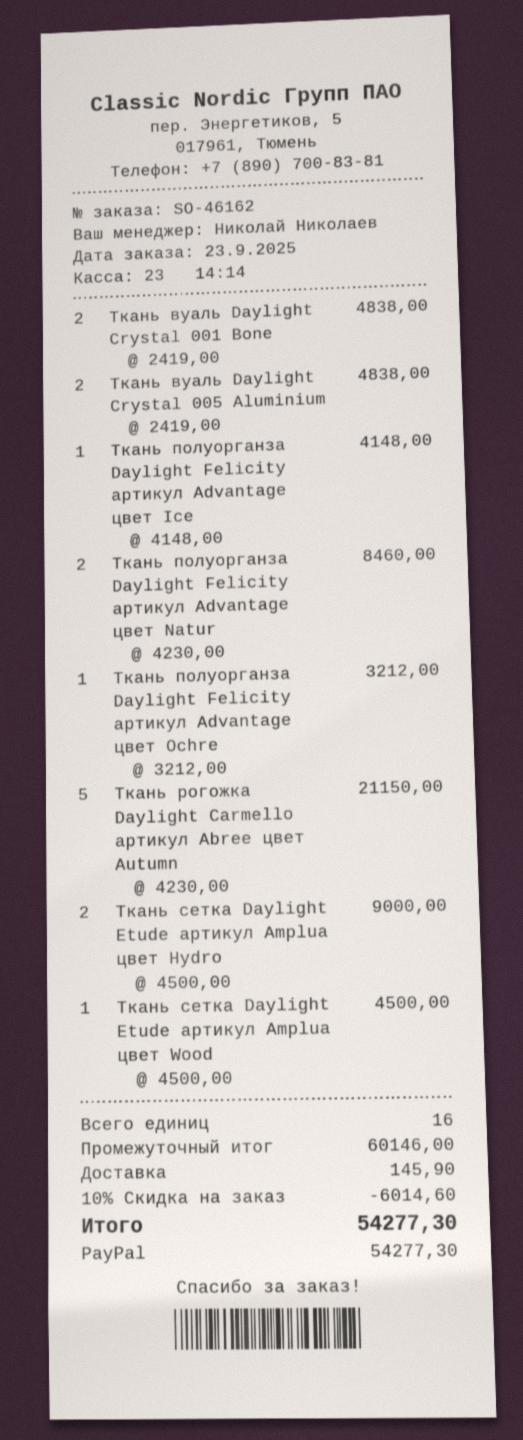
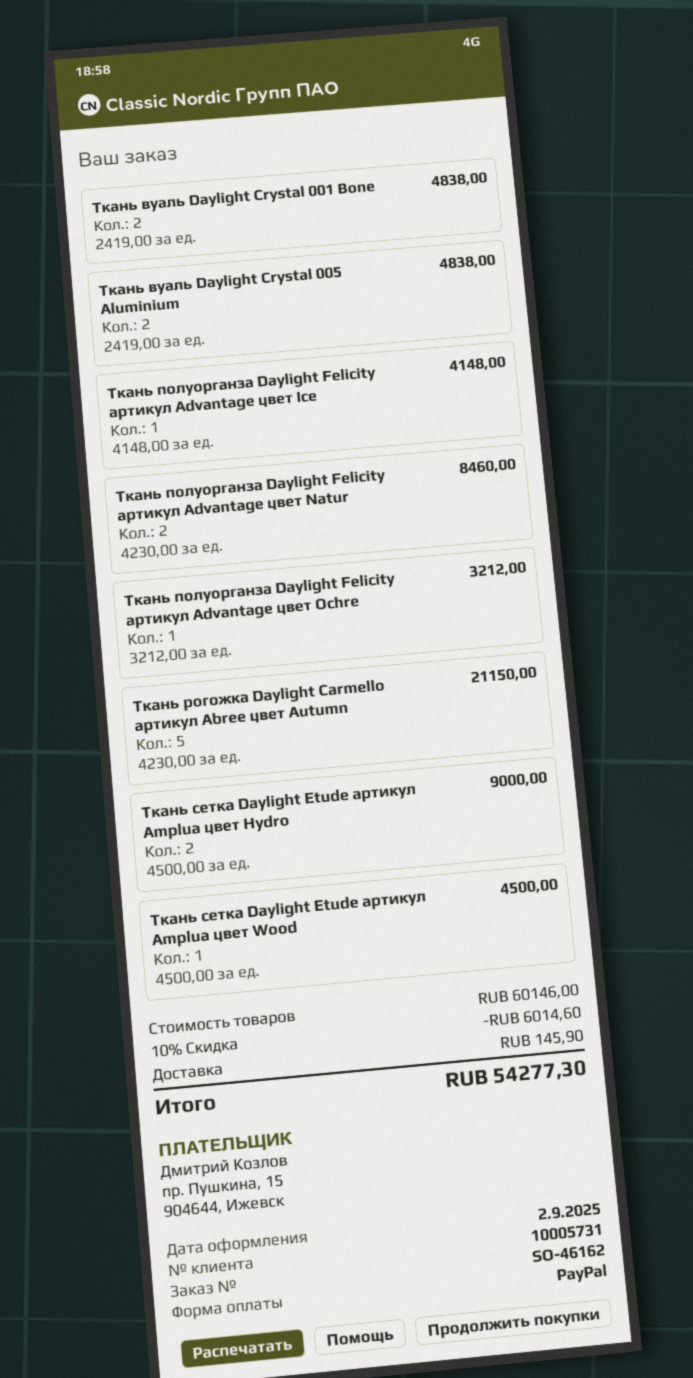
order date: 2025-09-23 -> 2025-09-02

